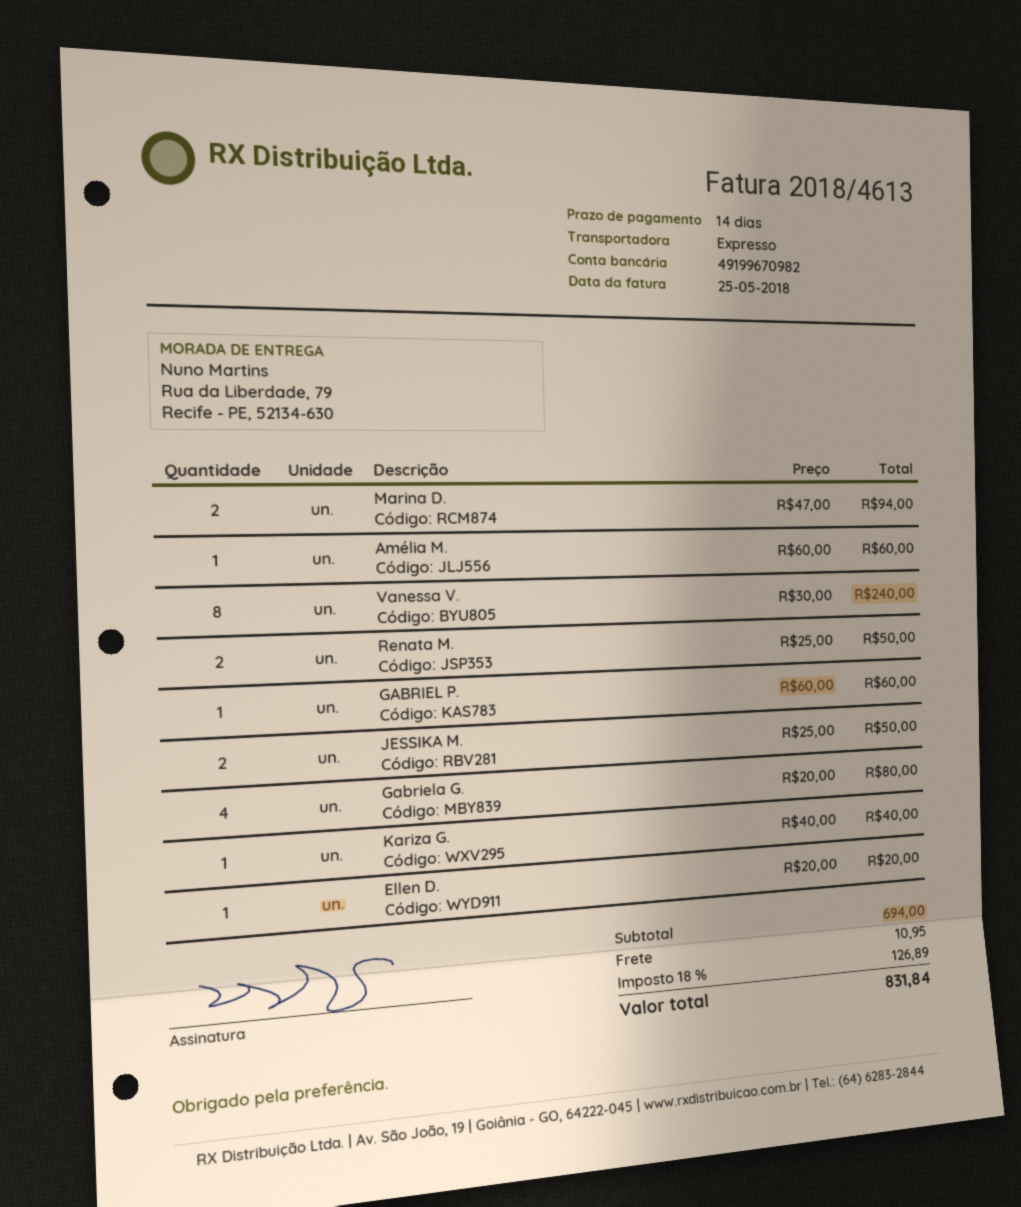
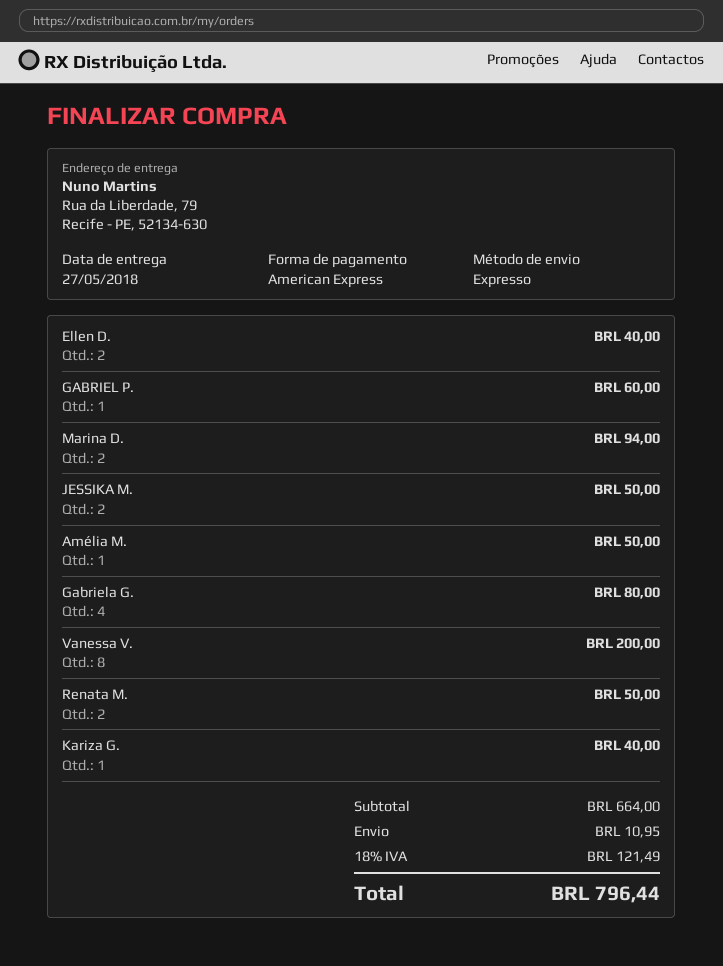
Amélia M.: 1 for 60.00 -> 1 for 50.00
Vanessa V.: 8 for 240.00 -> 8 for 200.00
Ellen D.: 1 for 20.00 -> 2 for 40.00
subtotal: 694.00 -> 664.00
tax: 18% = 126.89 -> 18% = 121.49
total: 831.84 -> 796.44

